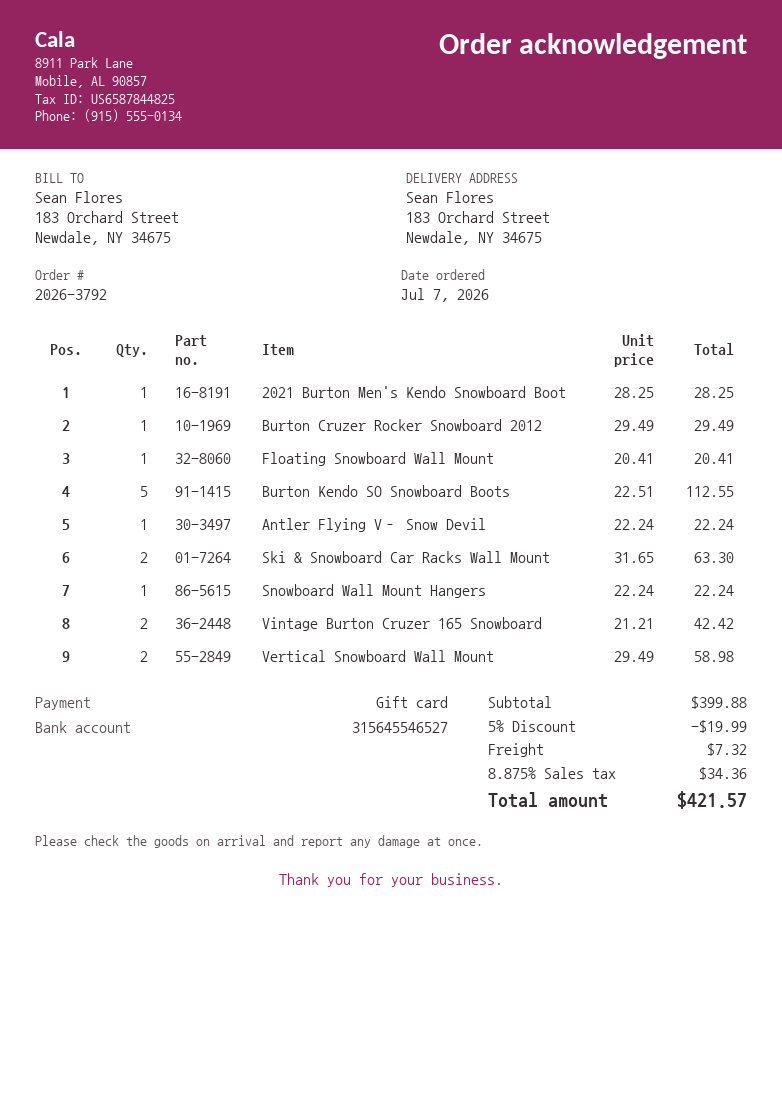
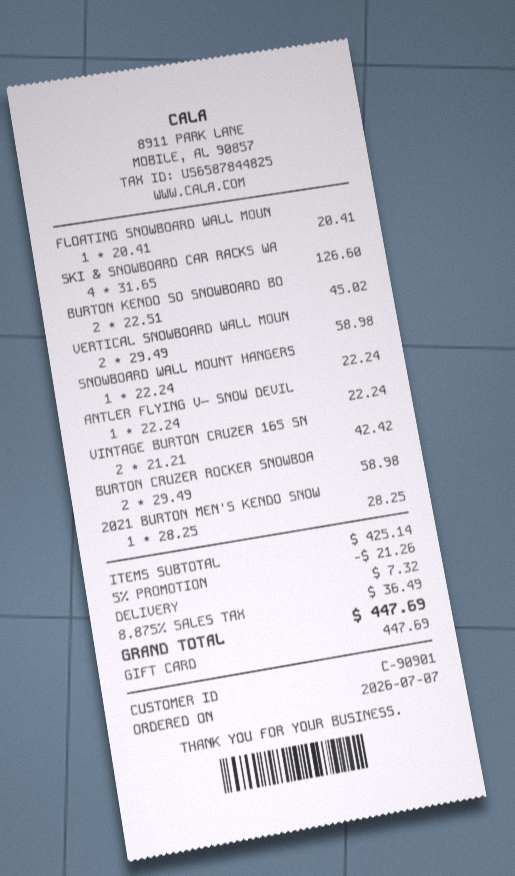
Burton Cruzer Rocker Snowboard 2012: 1 x 29.49 = 29.49 -> 2 x 29.49 = 58.98
Burton Kendo SO Snowboard Boots: 5 x 22.51 = 112.55 -> 2 x 22.51 = 45.02
Ski & Snowboard Car Racks Wall Mount: 2 x 31.65 = 63.30 -> 4 x 31.65 = 126.60
subtotal: 399.88 -> 425.14
discount: 5% = 19.99 -> 5% = 21.26
tax: 8.875% = 34.36 -> 8.875% = 36.49
total: 421.57 -> 447.69

